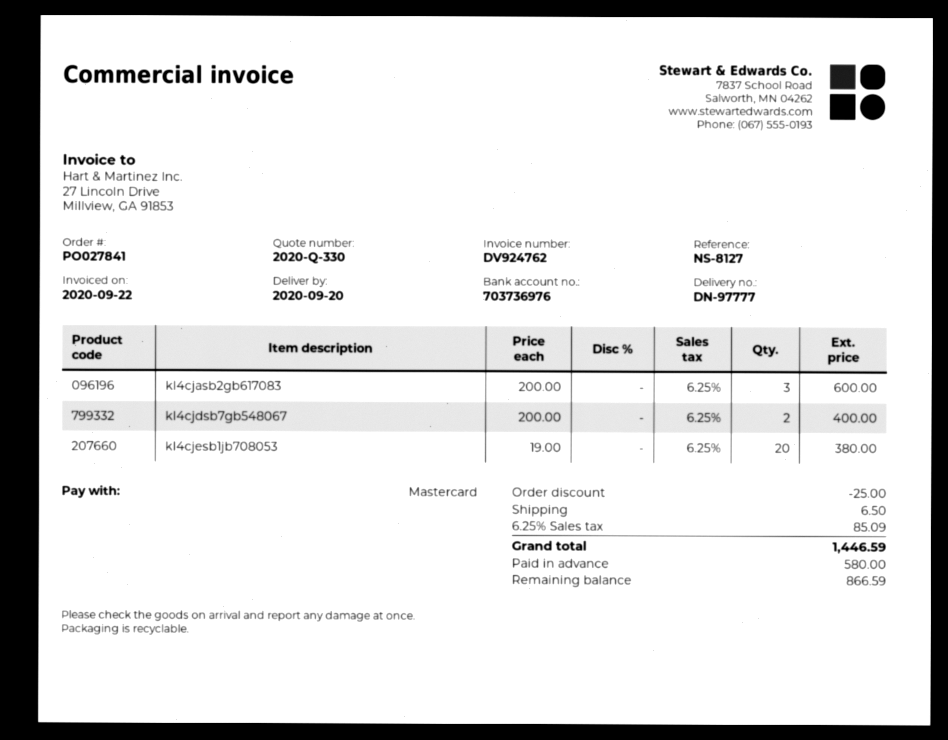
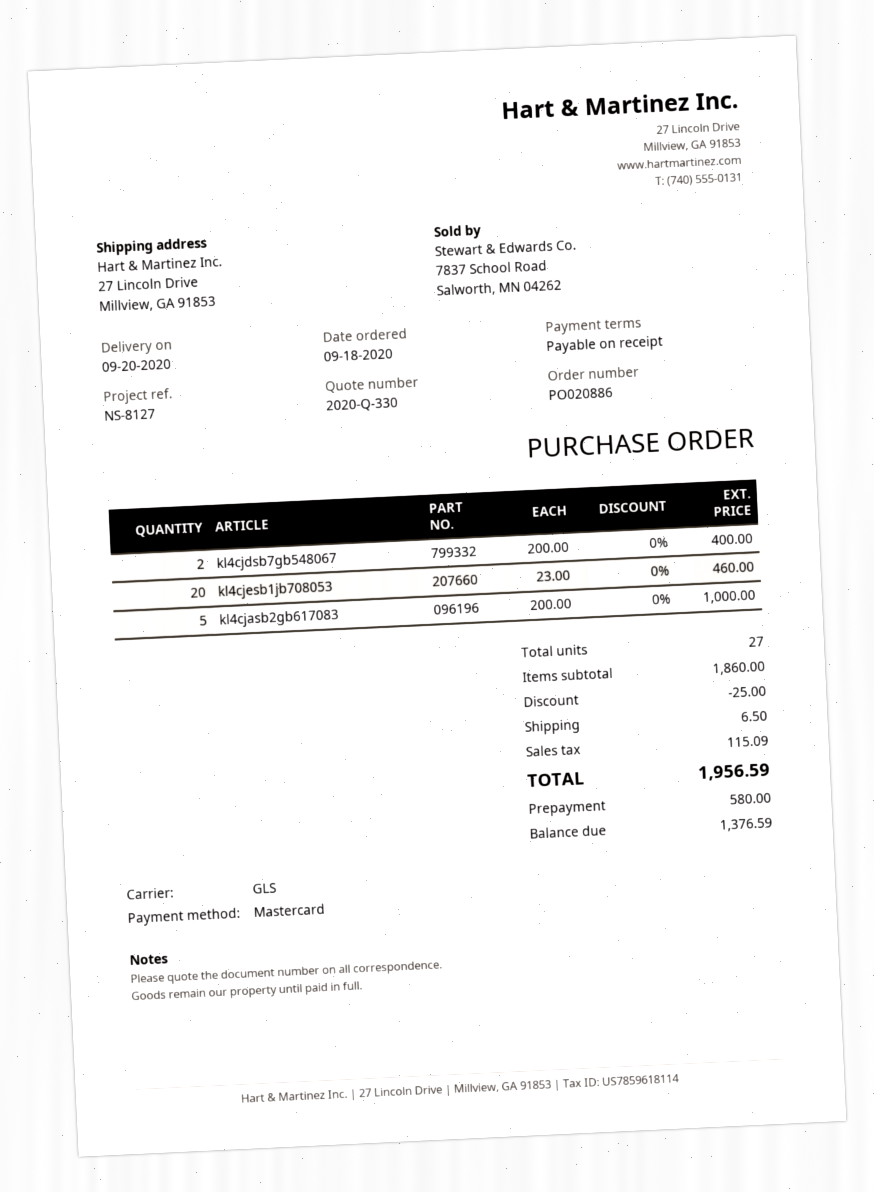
order number: PO027841 -> PO020886
kl4cjasb2gb617083: 3 x 200.00 = 600.00 -> 5 x 200.00 = 1000.00
kl4cjesb1jb708053: 20 x 19.00 = 380.00 -> 20 x 23.00 = 460.00
tax: 85.09 -> 115.09
total: 1446.59 -> 1956.59
balance: 866.59 -> 1376.59

